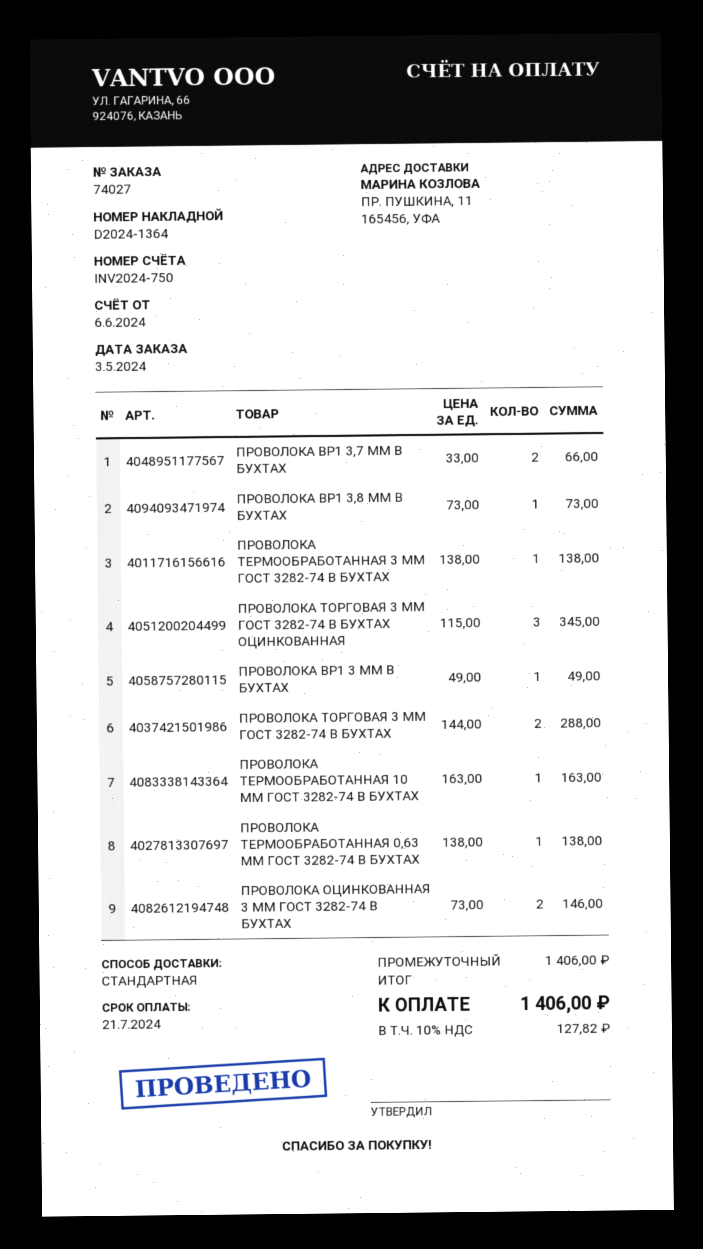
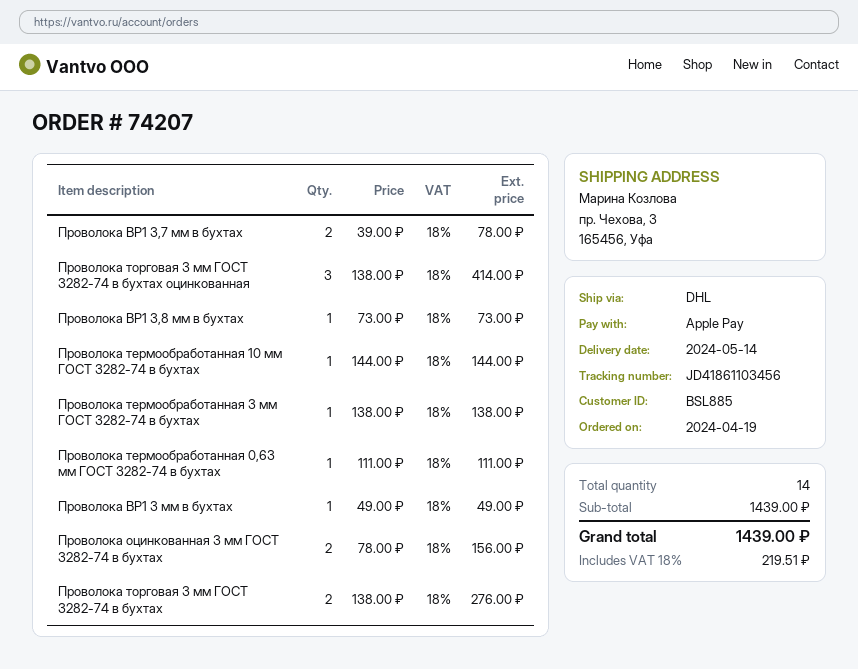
order number: 74027 -> 74207
order date: 2024-05-03 -> 2024-04-19
shipping method: standard -> DHL
ship to: ПР. ПУШКИНА, 11, 165456, УФА -> пр. Чехова, 3, 165456, Уфа
ПРОВОЛОКА ВР1 3,7 ММ В БУХТАХ: 2 x 33.00 = 66.00 -> 2 x 39.00 = 78.00
ПРОВОЛОКА ТОРГОВАЯ 3 ММ ГОСТ 3282-74 В БУХТАХ ОЦИНКОВАННАЯ: 3 x 115.00 = 345.00 -> 3 x 138.00 = 414.00
ПРОВОЛОКА ТОРГОВАЯ 3 ММ ГОСТ 3282-74 В БУХТАХ: 2 x 144.00 = 288.00 -> 2 x 138.00 = 276.00
ПРОВОЛОКА ТЕРМООБРАБОТАННАЯ 10 ММ ГОСТ 3282-74 В БУХТАХ: 1 x 163.00 = 163.00 -> 1 x 144.00 = 144.00
ПРОВОЛОКА ТЕРМООБРАБОТАННАЯ 0,63 ММ ГОСТ 3282-74 В БУХТАХ: 1 x 138.00 = 138.00 -> 1 x 111.00 = 111.00
ПРОВОЛОКА ОЦИНКОВАННАЯ 3 ММ ГОСТ 3282-74 В БУХТАХ: 2 x 73.00 = 146.00 -> 2 x 78.00 = 156.00
subtotal: 1406.00 -> 1439.00
tax: 10% = 127.82 -> 18% = 219.51
total: 1406.00 -> 1439.00

